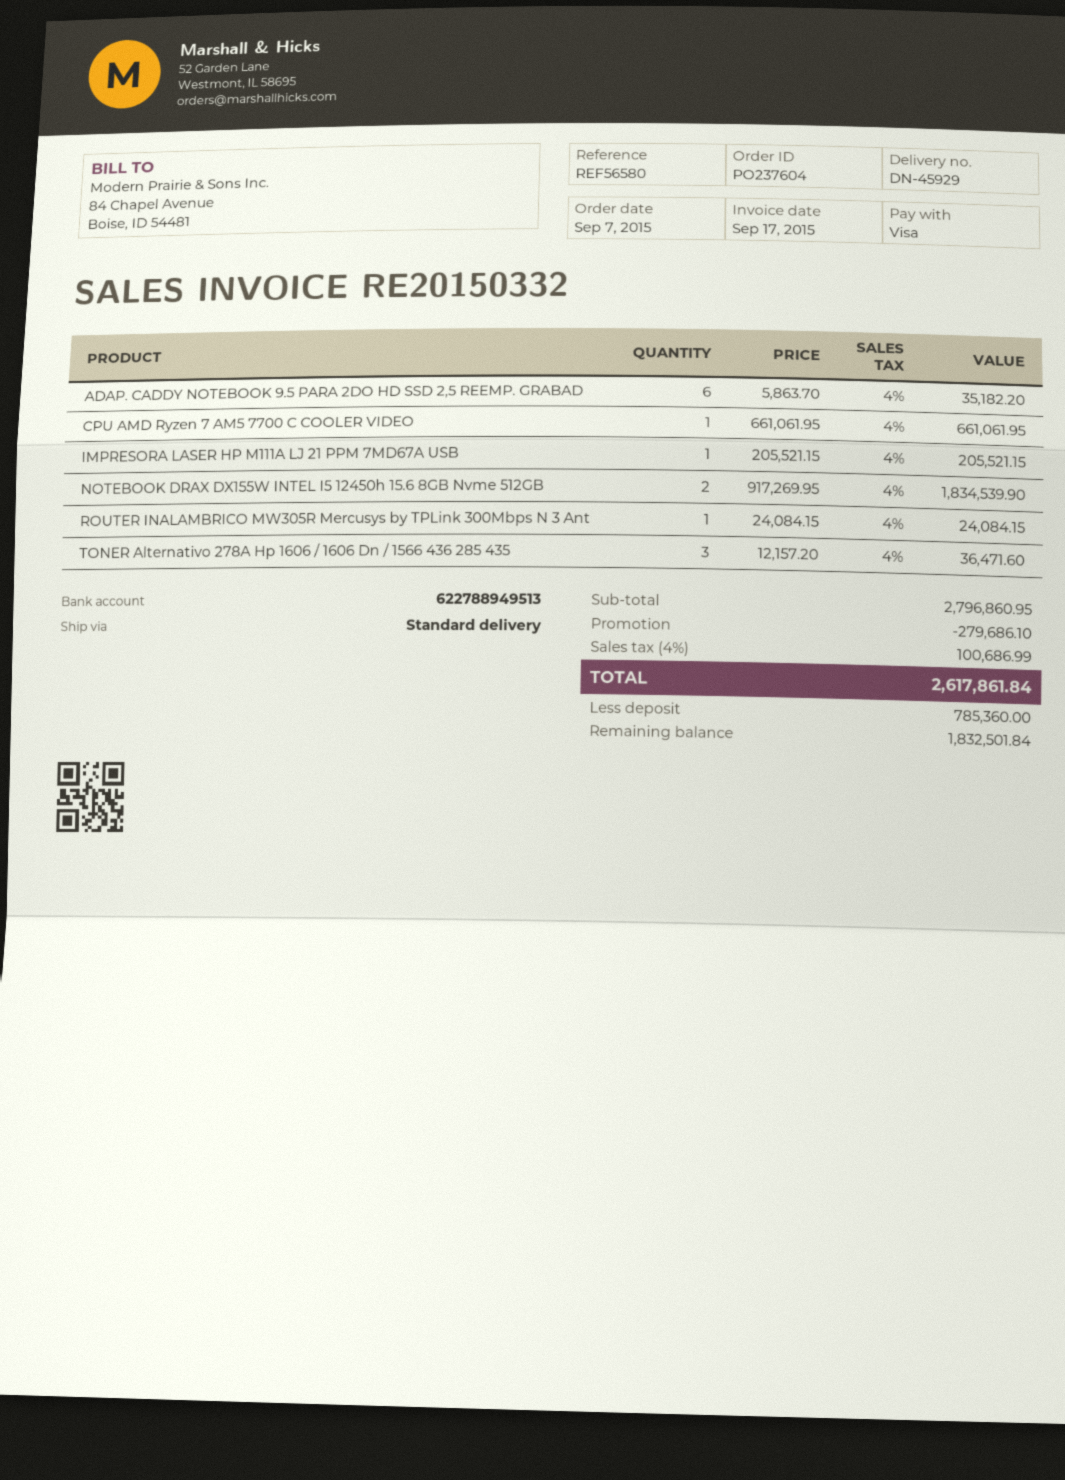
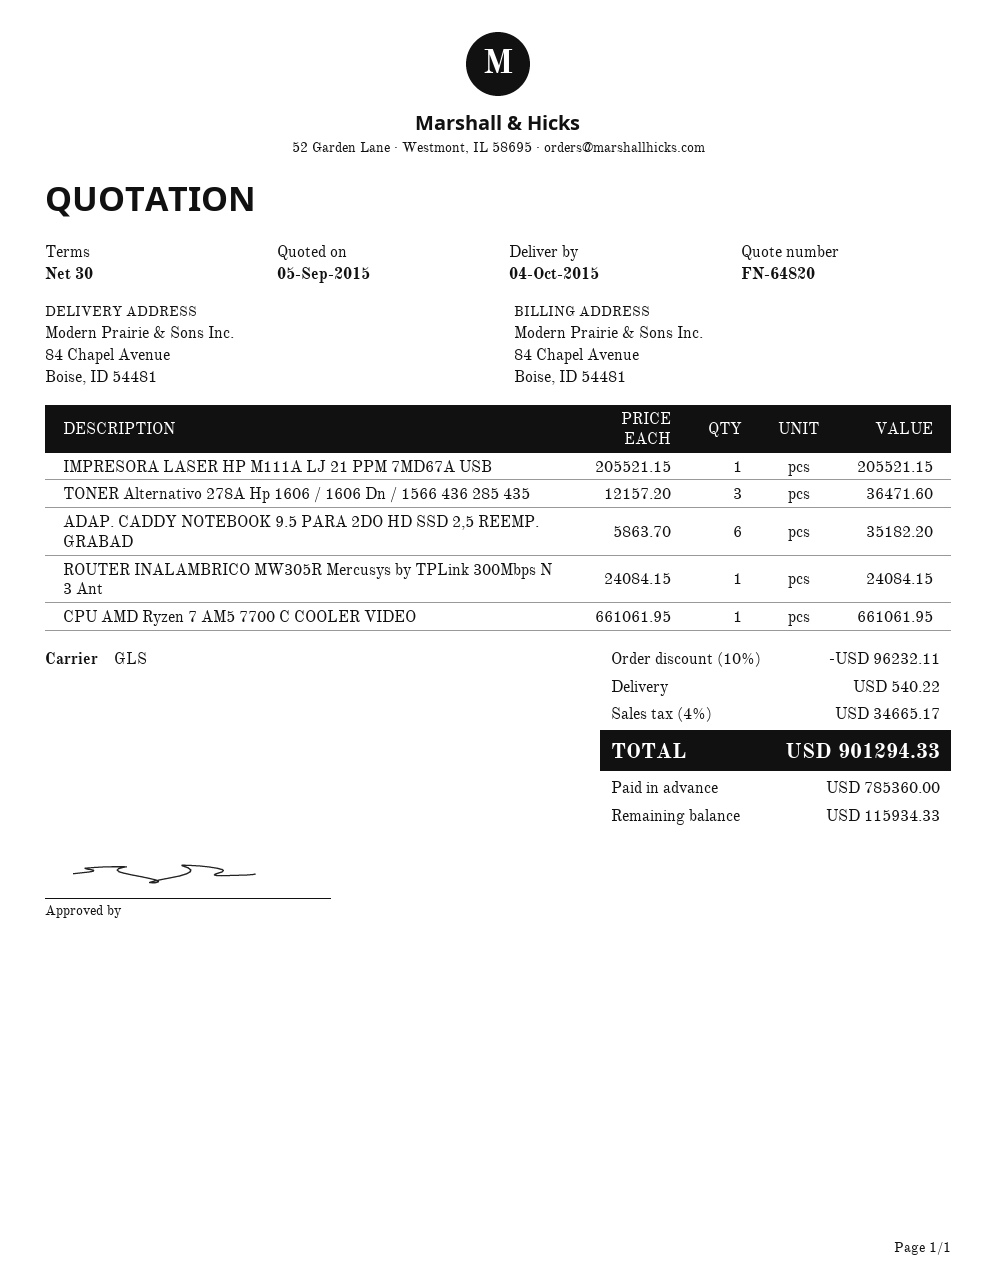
shipping method: standard -> GLS
NOTEBOOK DRAX DX155W INTEL I5 12450h 15.6 8GB Nvme 512GB: 2 x 917269.95 = 1834539.90 -> none
discount: 279686.10 -> 96232.11
shipping: none -> 540.22
tax: 4% = 100686.99 -> 4% = 34665.17
total: 2617861.84 -> 901294.33
balance: 1832501.84 -> 115934.33

